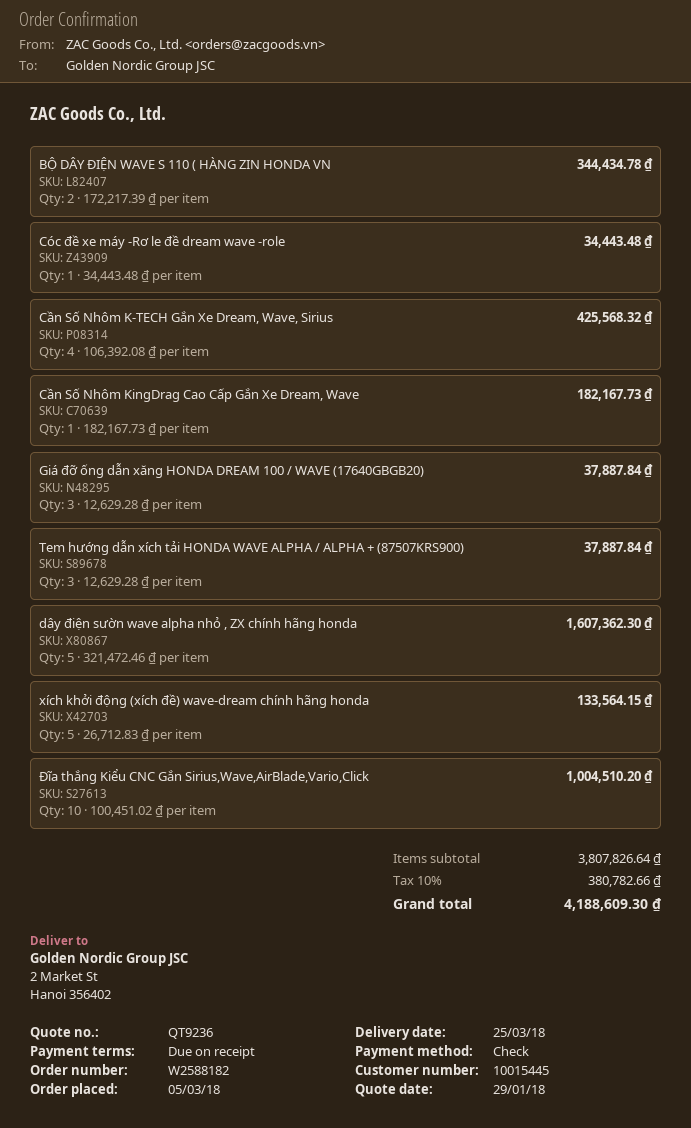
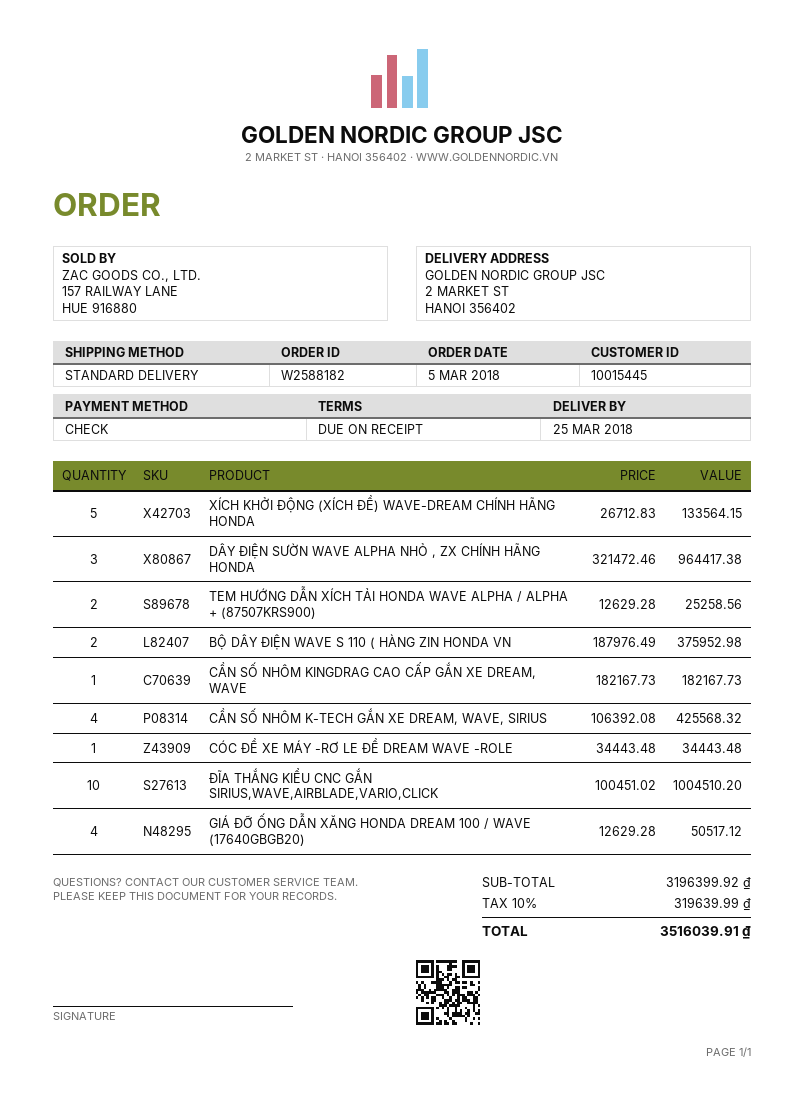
BỘ DÂY ĐIỆN WAVE S 110 ( HÀNG ZIN HONDA VN: 2 x 172217.39 = 344434.78 -> 2 x 187976.49 = 375952.98
Giá đỡ ống dẫn xăng HONDA DREAM 100 / WAVE (17640GBGB20): 3 x 12629.28 = 37887.84 -> 4 x 12629.28 = 50517.12
Tem hướng dẫn xích tải HONDA WAVE ALPHA / ALPHA + (87507KRS900): 3 x 12629.28 = 37887.84 -> 2 x 12629.28 = 25258.56
dây điện sườn wave alpha nhỏ , ZX chính hãng honda: 5 x 321472.46 = 1607362.30 -> 3 x 321472.46 = 964417.38
subtotal: 3807826.64 -> 3196399.92
tax: 10% = 380782.66 -> 10% = 319639.99
total: 4188609.30 -> 3516039.91

